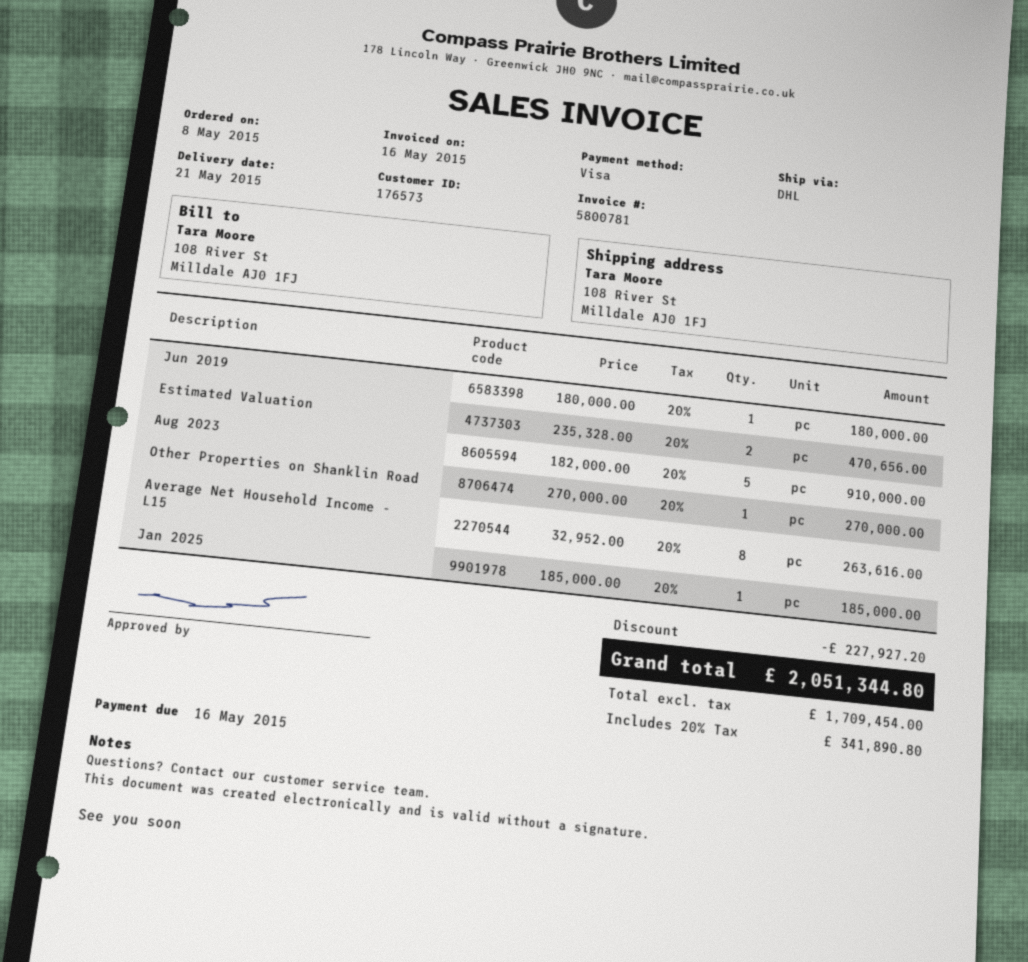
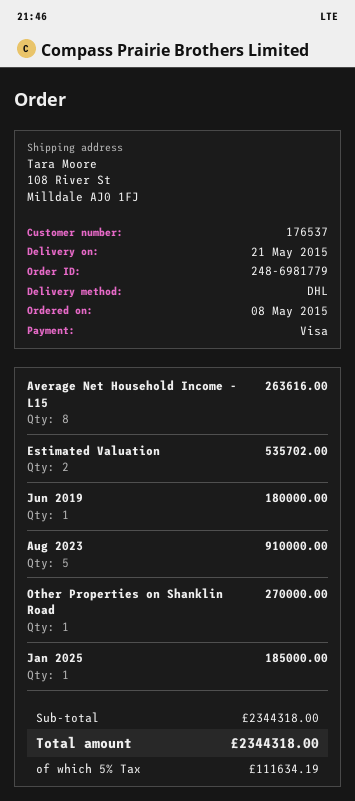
customer number: 176573 -> 176537
Estimated Valuation: 2 for 470656.00 -> 2 for 535702.00
discount: 227927.20 -> none
tax: 20% = 341890.80 -> 5% = 111634.19
total: 2051344.80 -> 2344318.00

